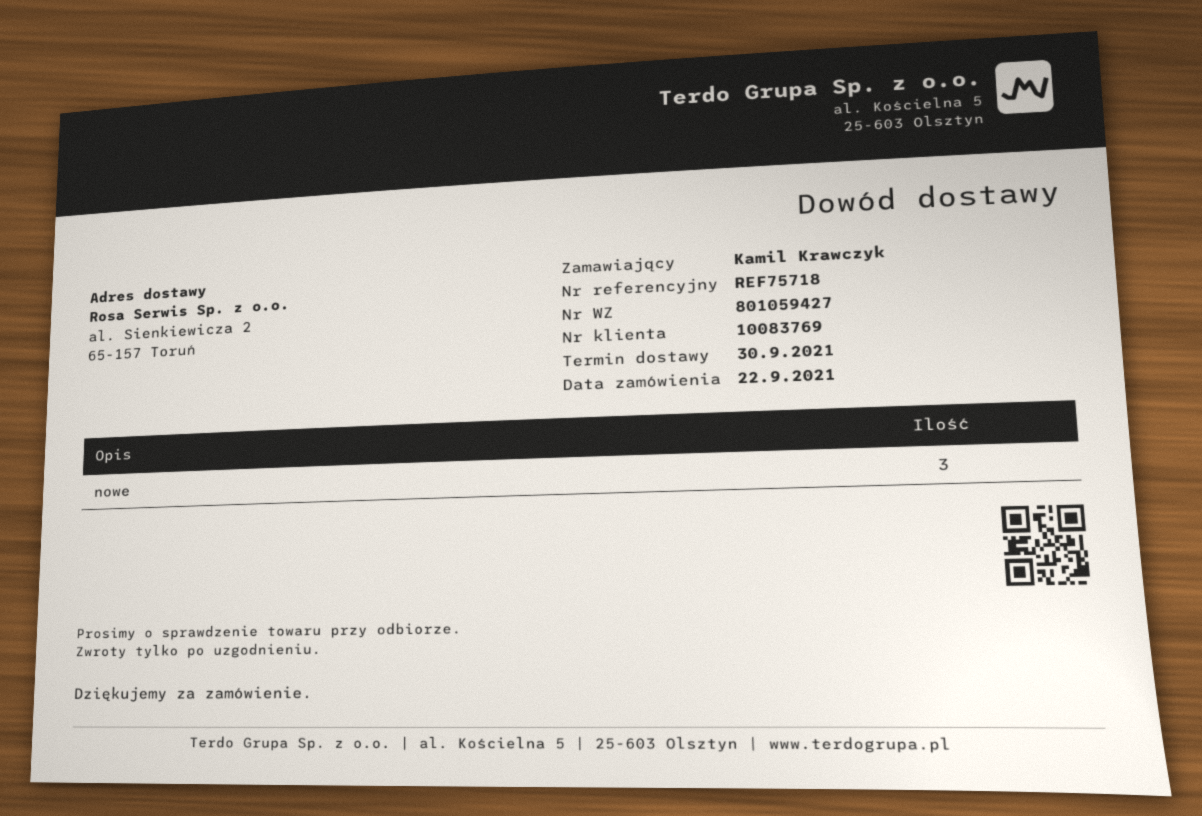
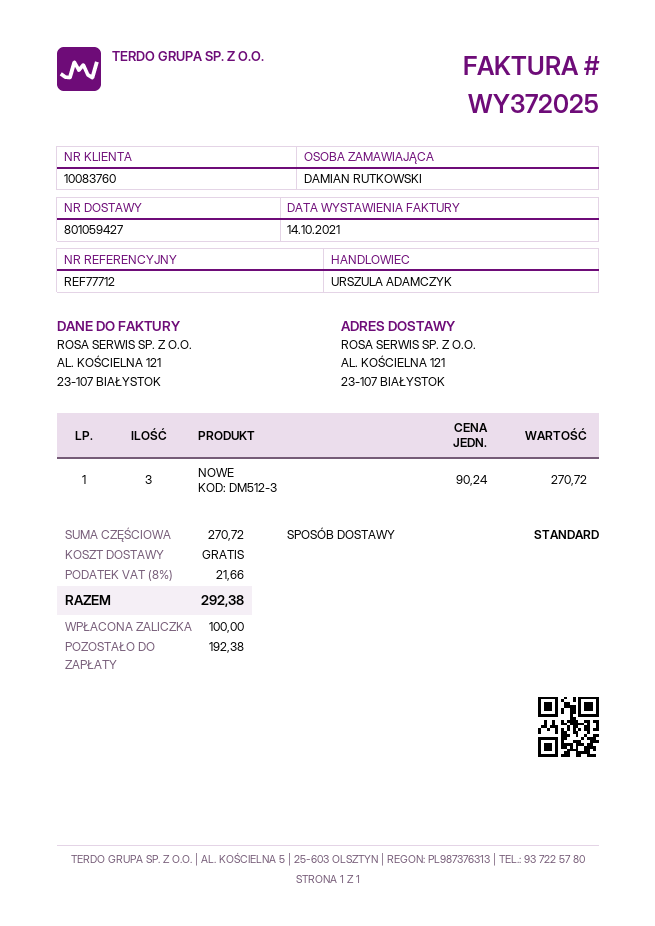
customer number: 10083769 -> 10083760
reference: REF75718 -> REF77712
ordered by: Kamil Krawczyk -> DAMIAN RUTKOWSKI
ship to: al. Sienkiewicza 2, 65-157 Toruń -> AL. KOŚCIELNA 121, 23-107 BIAŁYSTOK

